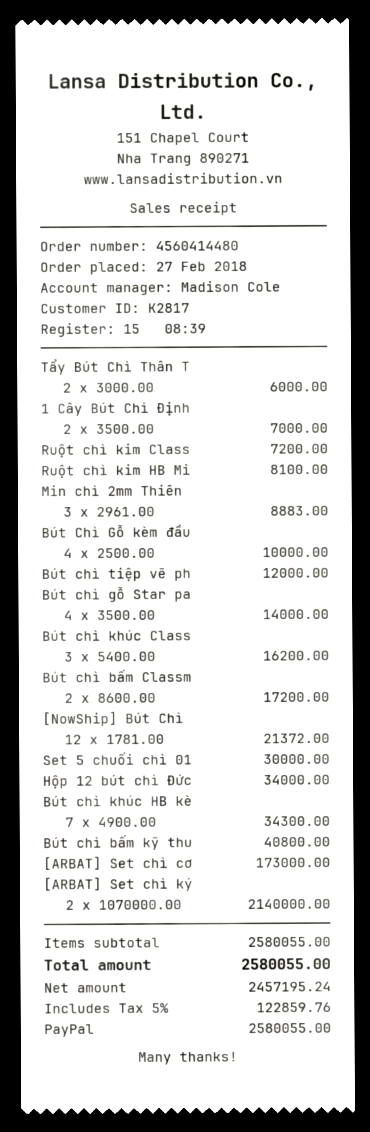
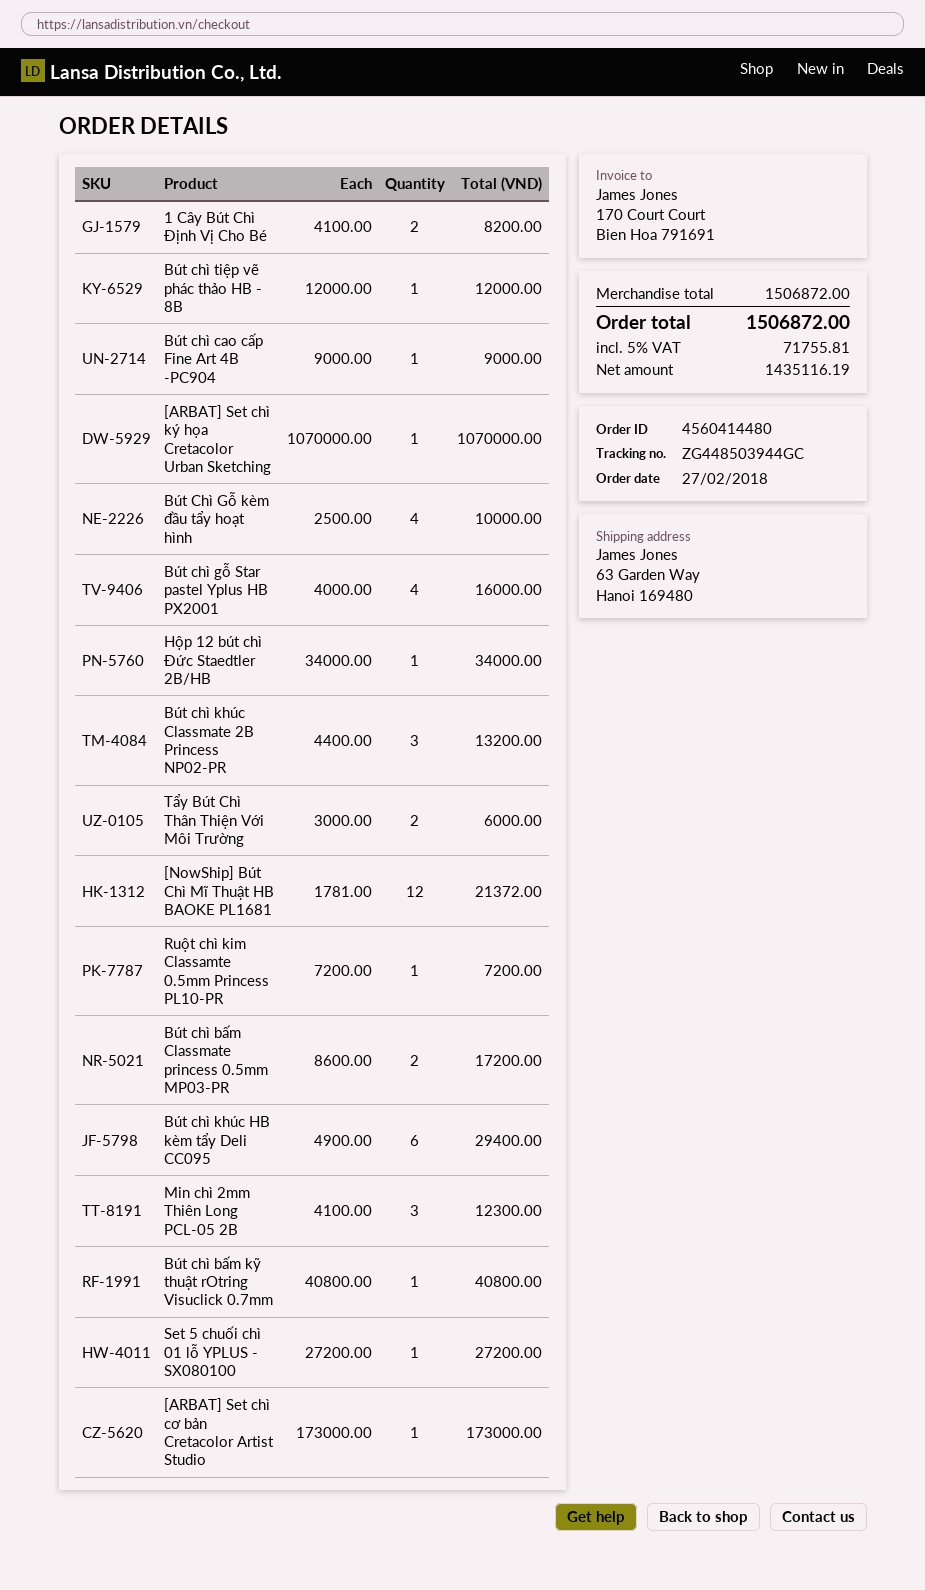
1 Cây Bút Chì Định: 2 x 3500.00 = 7000.00 -> 2 x 4100.00 = 8200.00
Ruột chì kim HB Mi: 1 x 8100.00 = 8100.00 -> none
Min chì 2mm Thiên: 3 x 2961.00 = 8883.00 -> 3 x 4100.00 = 12300.00
Bút chì gỗ Star pa: 4 x 3500.00 = 14000.00 -> 4 x 4000.00 = 16000.00
Bút chì khúc Class: 3 x 5400.00 = 16200.00 -> 3 x 4400.00 = 13200.00
Set 5 chuối chì 01: 1 x 30000.00 = 30000.00 -> 1 x 27200.00 = 27200.00
Bút chì khúc HB kè: 7 x 4900.00 = 34300.00 -> 6 x 4900.00 = 29400.00
[ARBAT] Set chì ký: 2 x 1070000.00 = 2140000.00 -> 1 x 1070000.00 = 1070000.00
Bút chì cao cấp Fine Art 4B -PC904: none -> 1 x 9000.00 = 9000.00
subtotal: 2580055.00 -> 1506872.00
net: 2457195.24 -> 1435116.19
tax: 5% = 122859.76 -> 5% = 71755.81
total: 2580055.00 -> 1506872.00

